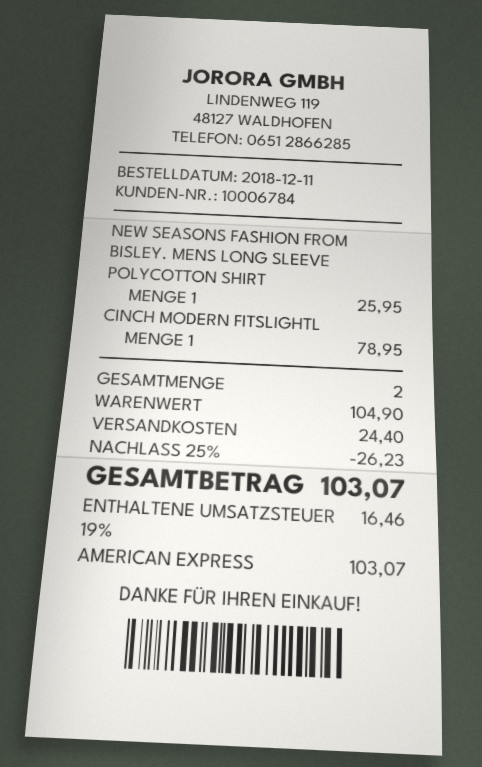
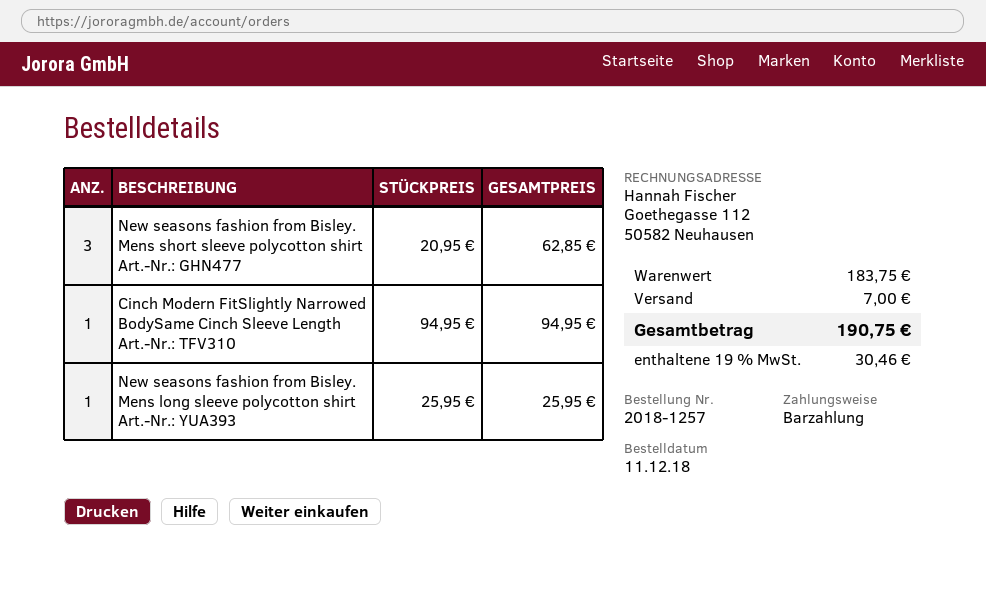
payment method: American Express -> cash
CINCH MODERN FITSLIGHTL: 1 for 78.95 -> 1 for 94.95
New seasons fashion from Bisley. Mens short sleeve polycotton shirt: none -> 3 for 62.85
subtotal: 104.90 -> 183.75
discount: 25% = 26.23 -> none
shipping: 24.40 -> 7.00
tax: 19% = 16.46 -> 19% = 30.46
total: 103.07 -> 190.75

